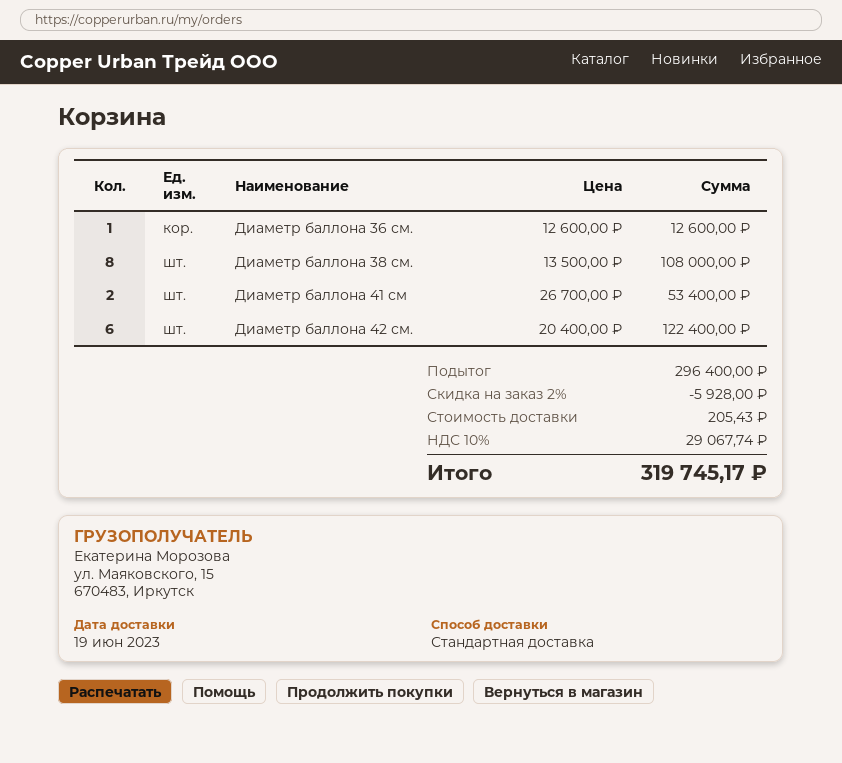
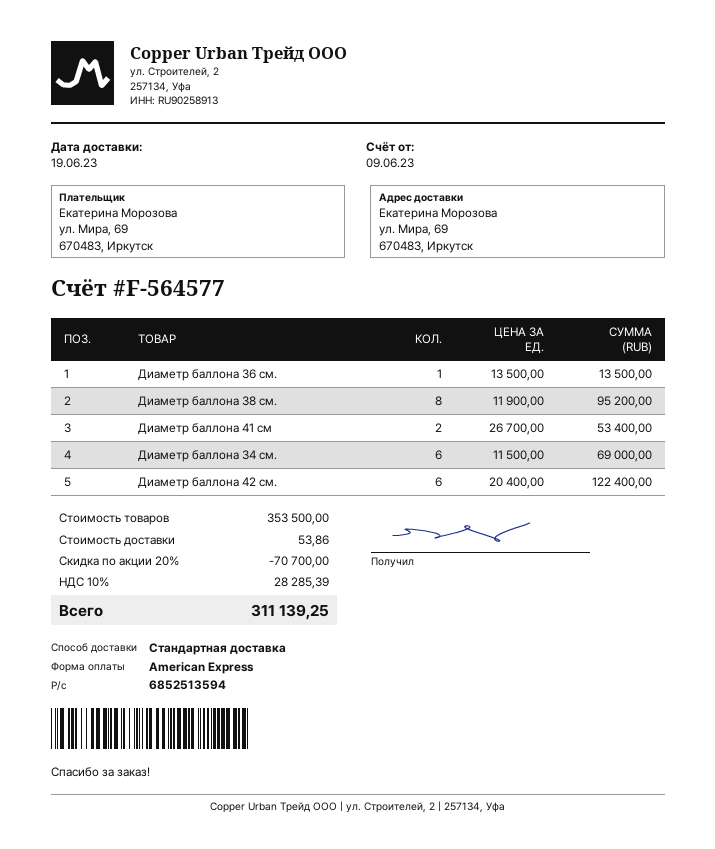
ship to: ул. Маяковского, 15, 670483, Иркутск -> ул. Мира, 69, 670483, Иркутск
Диаметр баллона 36 см.: 1 x 12600.00 = 12600.00 -> 1 x 13500.00 = 13500.00
Диаметр баллона 38 см.: 8 x 13500.00 = 108000.00 -> 8 x 11900.00 = 95200.00
Диаметр баллона 34 см.: none -> 6 x 11500.00 = 69000.00
subtotal: 296400.00 -> 353500.00
discount: 2% = 5928.00 -> 20% = 70700.00
shipping: 205.43 -> 53.86
tax: 10% = 29067.74 -> 10% = 28285.39
total: 319745.17 -> 311139.25

